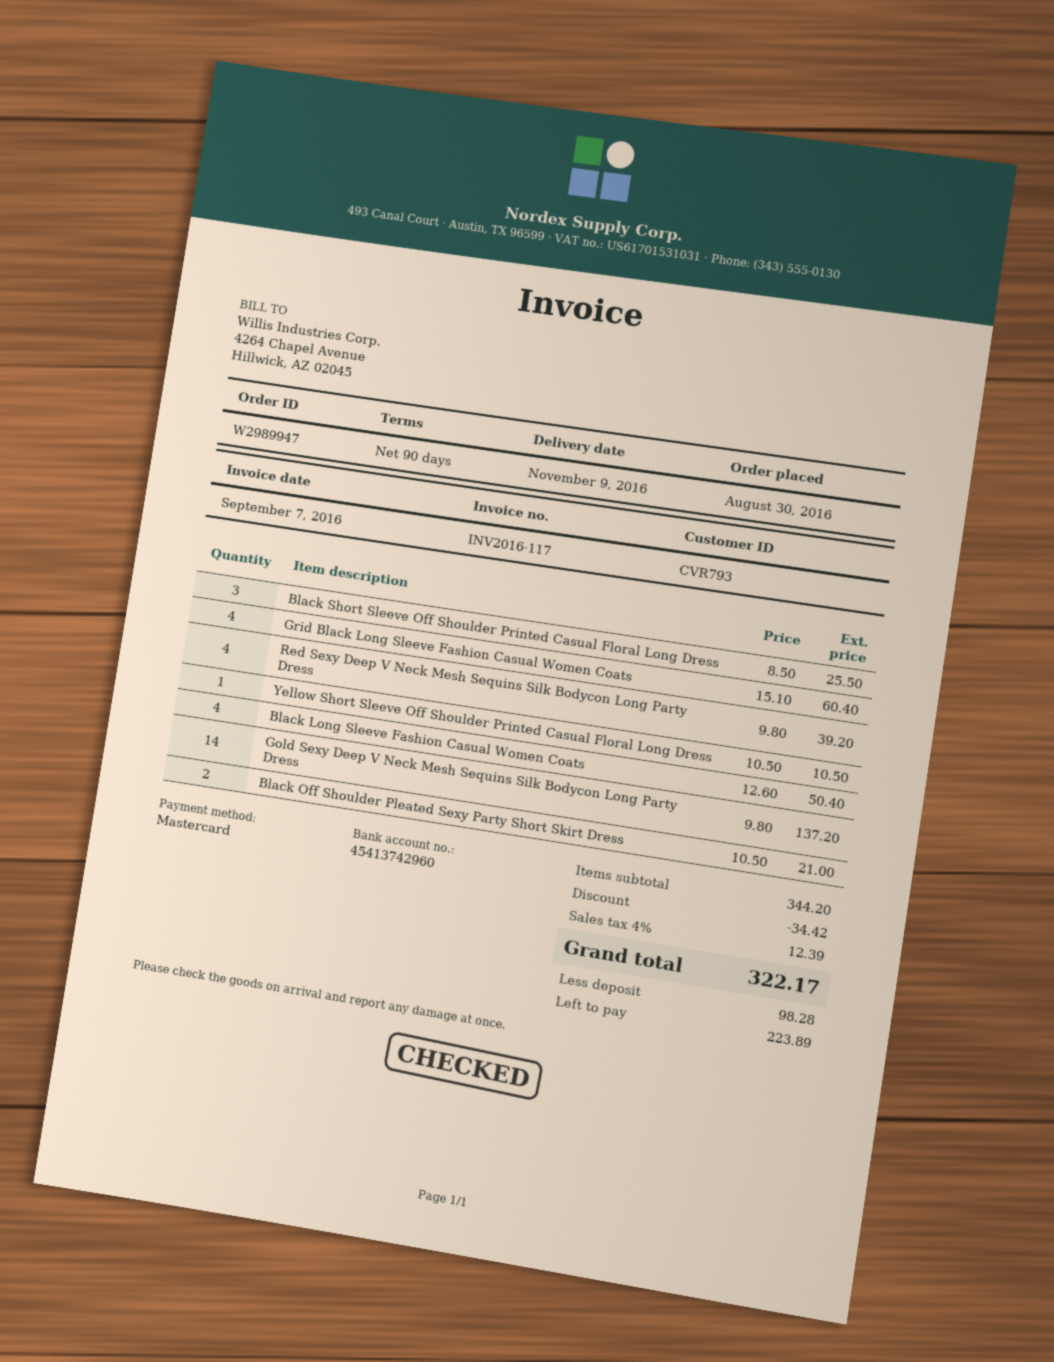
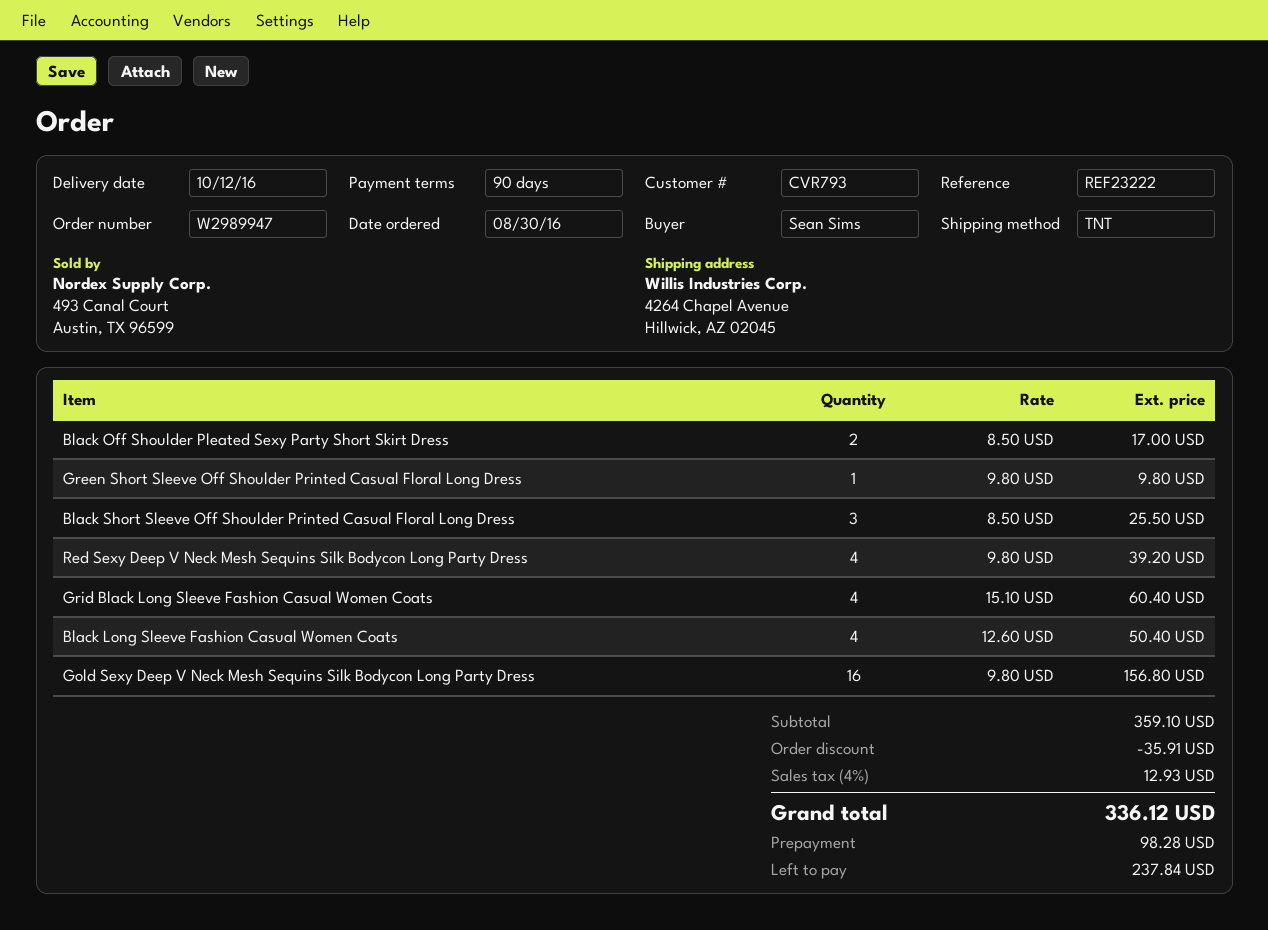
delivery date: 2016-11-09 -> 2016-10-12
Yellow Short Sleeve Off Shoulder Printed Casual Floral Long Dress: 1 x 10.50 = 10.50 -> none
Gold Sexy Deep V Neck Mesh Sequins Silk Bodycon Long Party Dress: 14 x 9.80 = 137.20 -> 16 x 9.80 = 156.80
Black Off Shoulder Pleated Sexy Party Short Skirt Dress: 2 x 10.50 = 21.00 -> 2 x 8.50 = 17.00
Green Short Sleeve Off Shoulder Printed Casual Floral Long Dress: none -> 1 x 9.80 = 9.80
subtotal: 344.20 -> 359.10
discount: 34.42 -> 35.91
tax: 4% = 12.39 -> 4% = 12.93
total: 322.17 -> 336.12
balance: 223.89 -> 237.84

